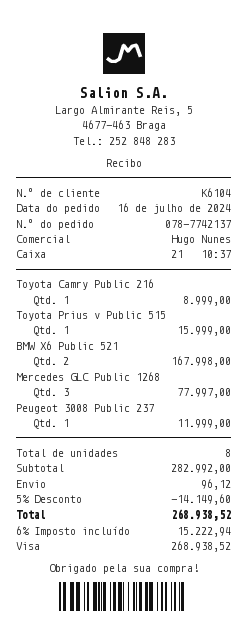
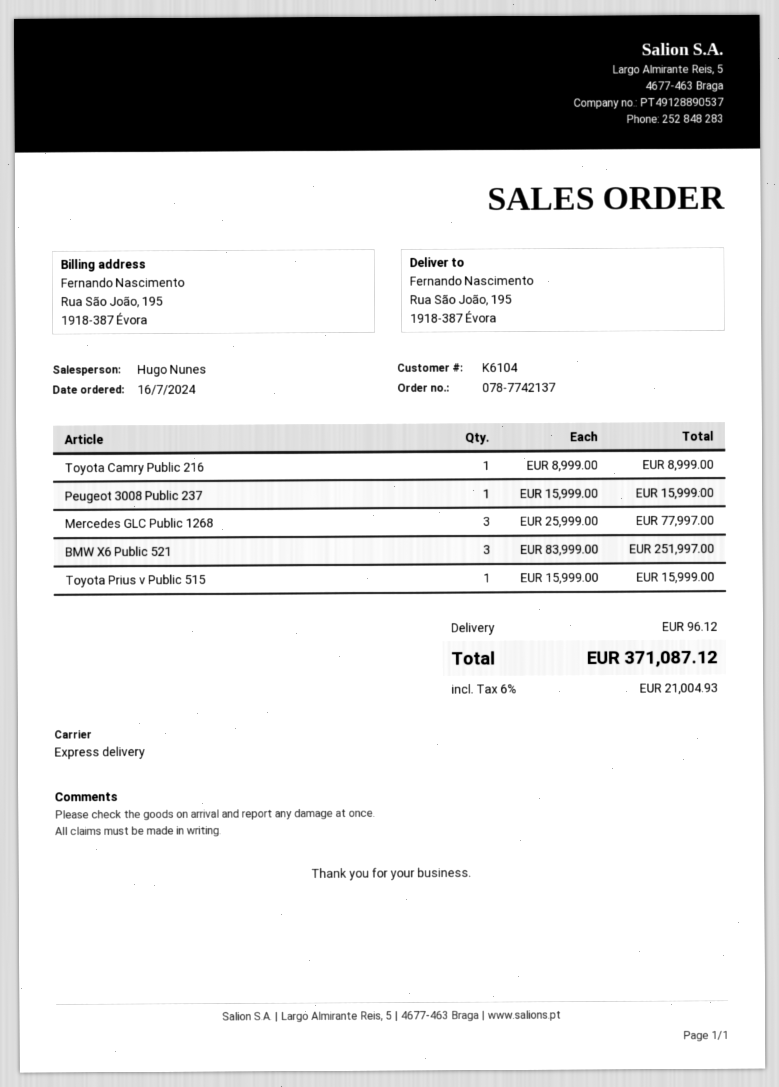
BMW X6 Public 521: 2 for 167998.00 -> 3 for 251997.00
Peugeot 3008 Public 237: 1 for 11999.00 -> 1 for 15999.00
discount: 5% = 14149.60 -> none
tax: 6% = 15222.94 -> 6% = 21004.93
total: 268938.52 -> 371087.12

